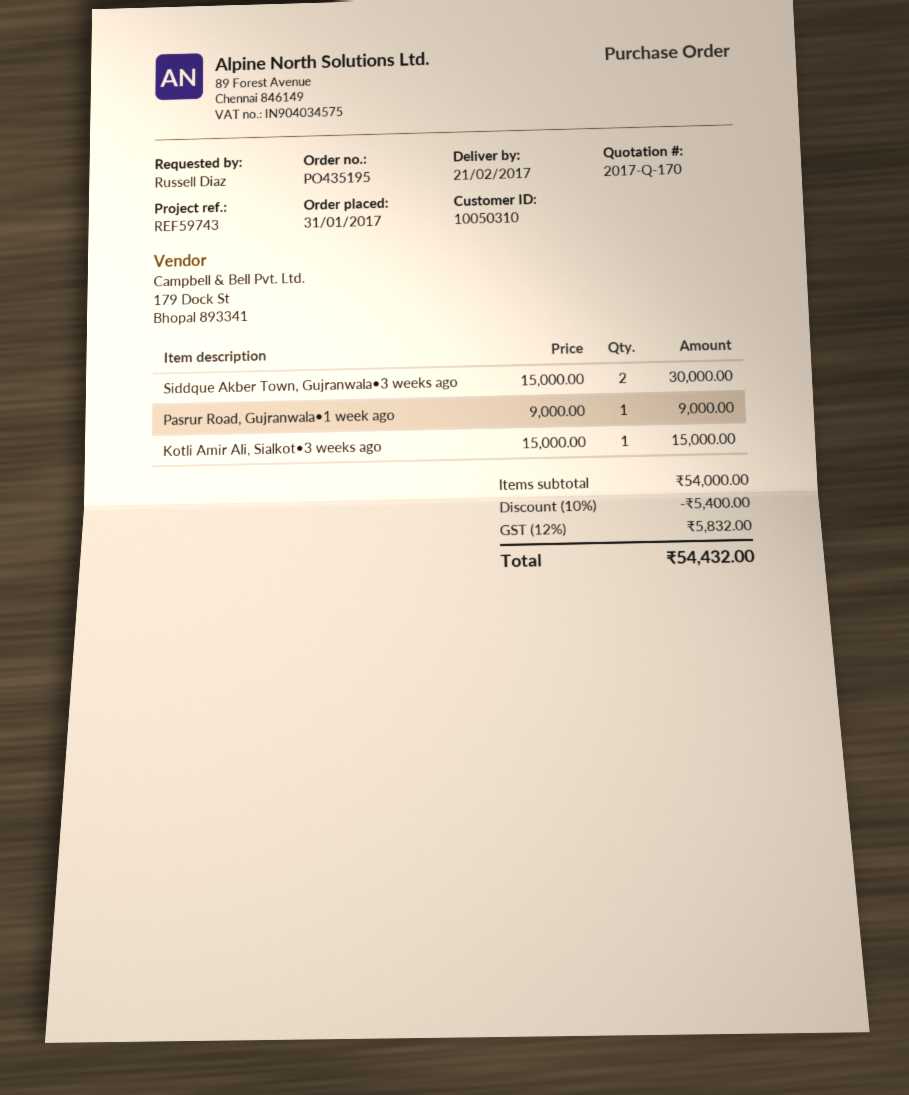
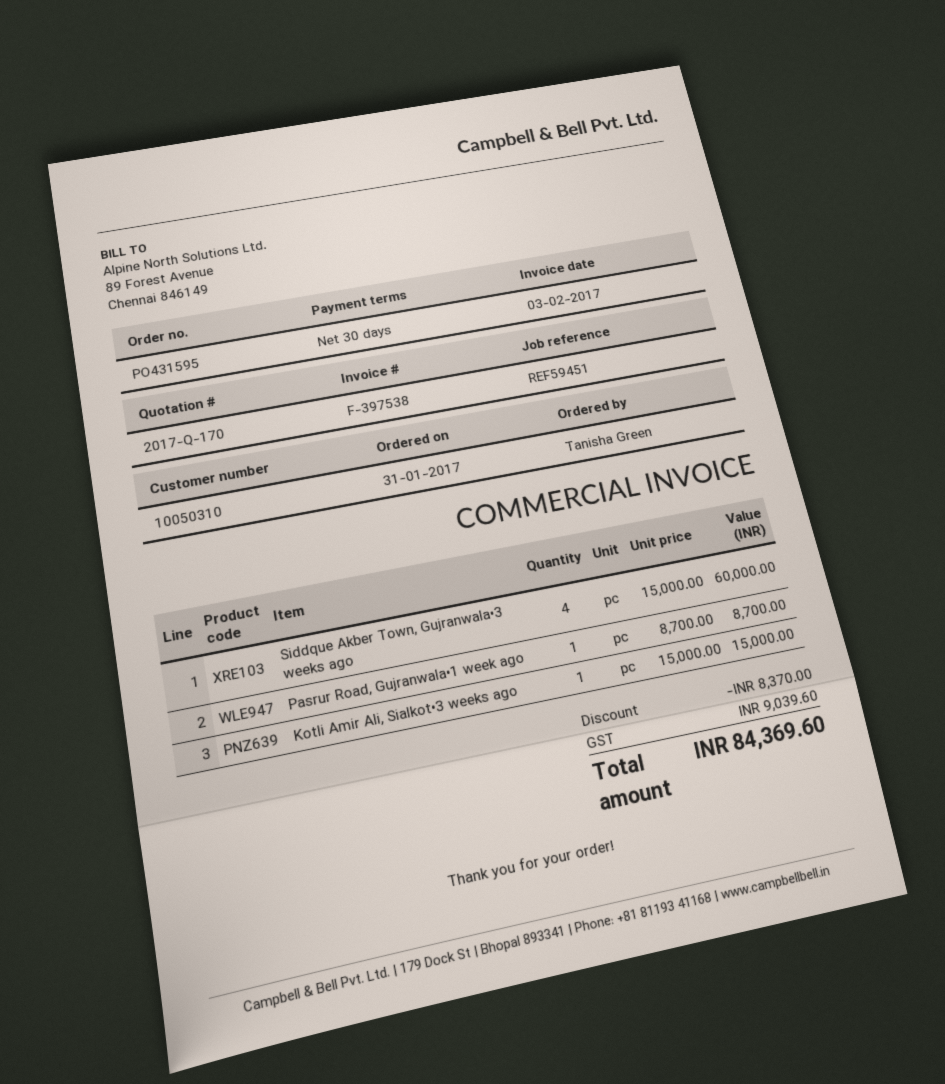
order number: PO435195 -> PO431595
reference: REF59743 -> REF59451
ordered by: Russell Diaz -> Tanisha Green
Siddque Akber Town, Gujranwala•3 weeks ago: 2 x 15000.00 = 30000.00 -> 4 x 15000.00 = 60000.00
Pasrur Road, Gujranwala•1 week ago: 1 x 9000.00 = 9000.00 -> 1 x 8700.00 = 8700.00
discount: 5400.00 -> 8370.00
tax: 5832.00 -> 9039.60
total: 54432.00 -> 84369.60

